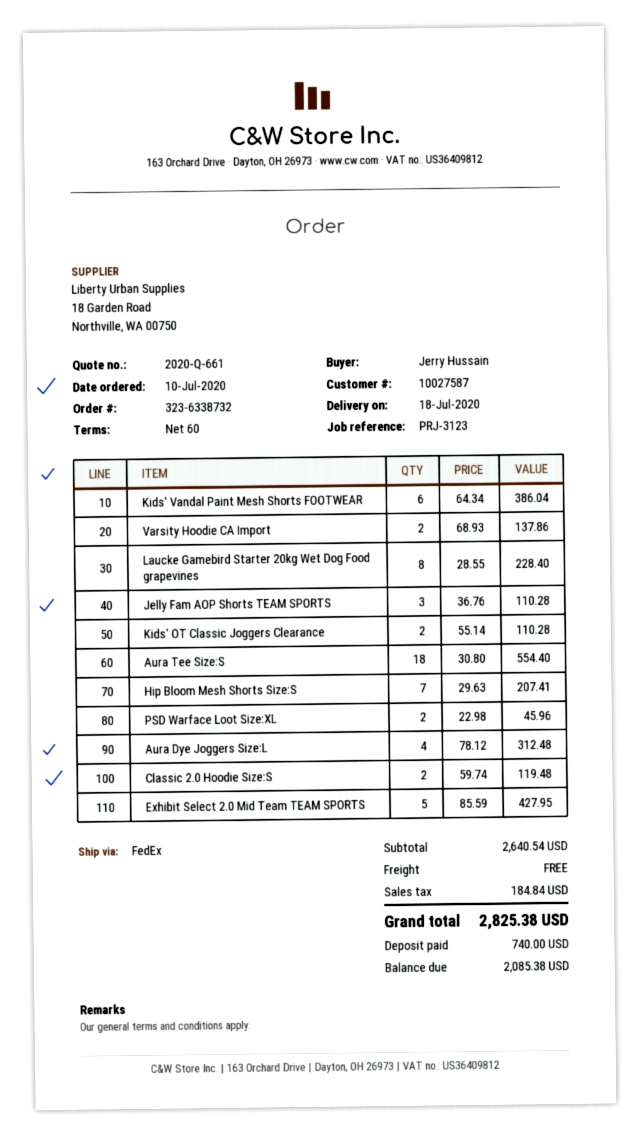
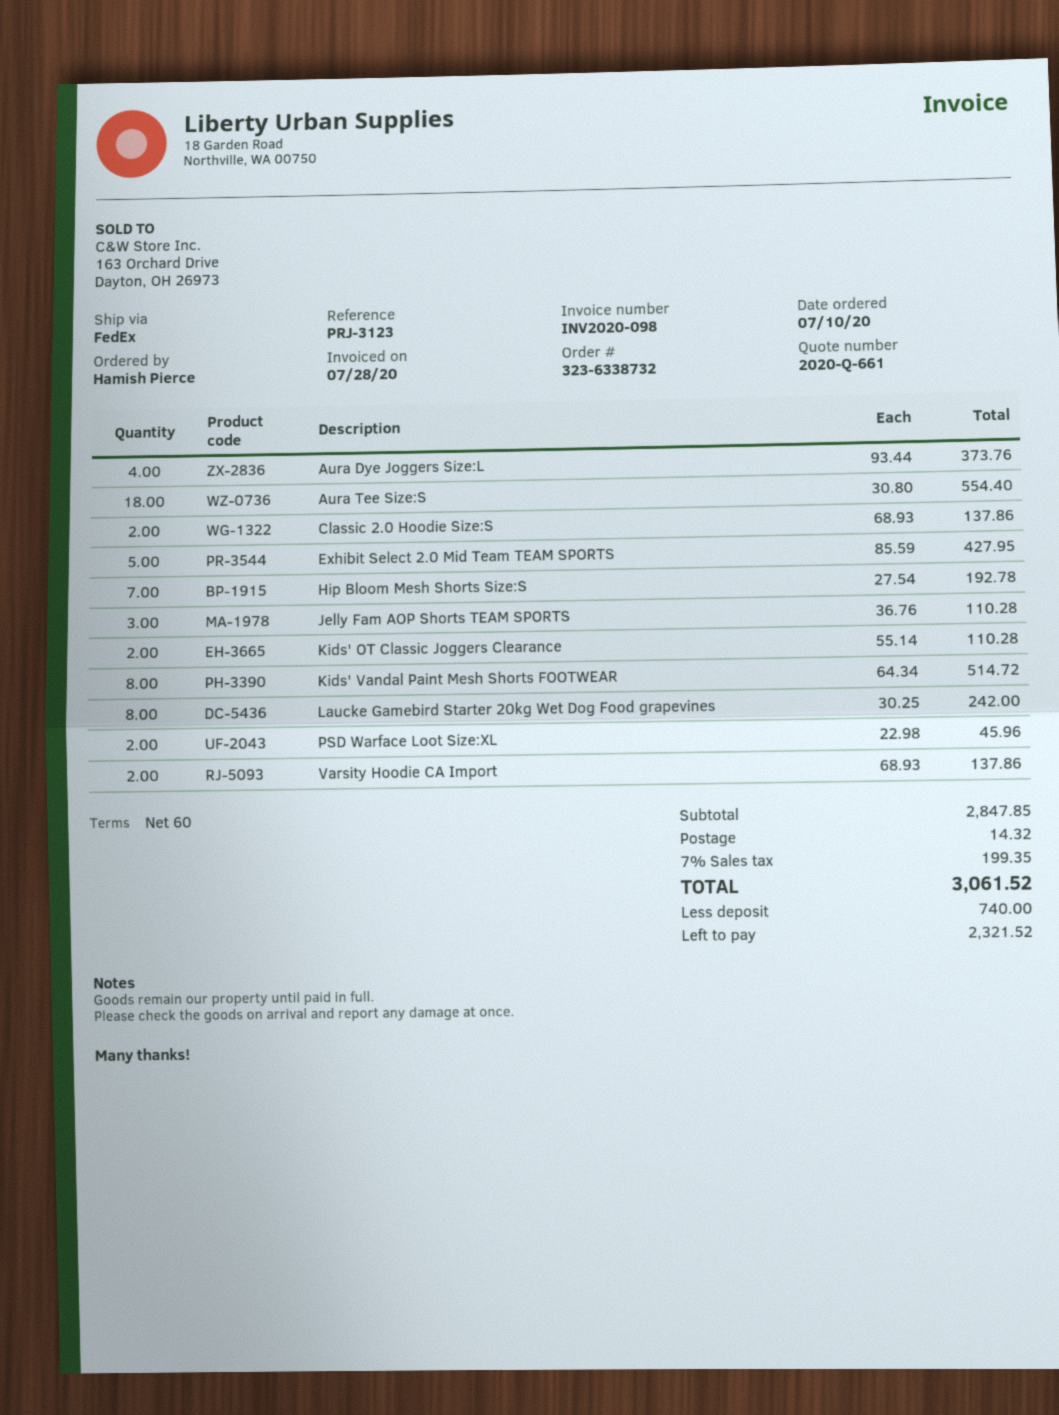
ordered by: Jerry Hussain -> Hamish Pierce
Kids' Vandal Paint Mesh Shorts FOOTWEAR: 6 x 64.34 = 386.04 -> 8 x 64.34 = 514.72
Laucke Gamebird Starter 20kg Wet Dog Food grapevines: 8 x 28.55 = 228.40 -> 8 x 30.25 = 242.00
Hip Bloom Mesh Shorts Size:S: 7 x 29.63 = 207.41 -> 7 x 27.54 = 192.78
Aura Dye Joggers Size:L: 4 x 78.12 = 312.48 -> 4 x 93.44 = 373.76
Classic 2.0 Hoodie Size:S: 2 x 59.74 = 119.48 -> 2 x 68.93 = 137.86
subtotal: 2640.54 -> 2847.85
shipping: 0.00 -> 14.32
tax: 184.84 -> 199.35
total: 2825.38 -> 3061.52
balance: 2085.38 -> 2321.52

